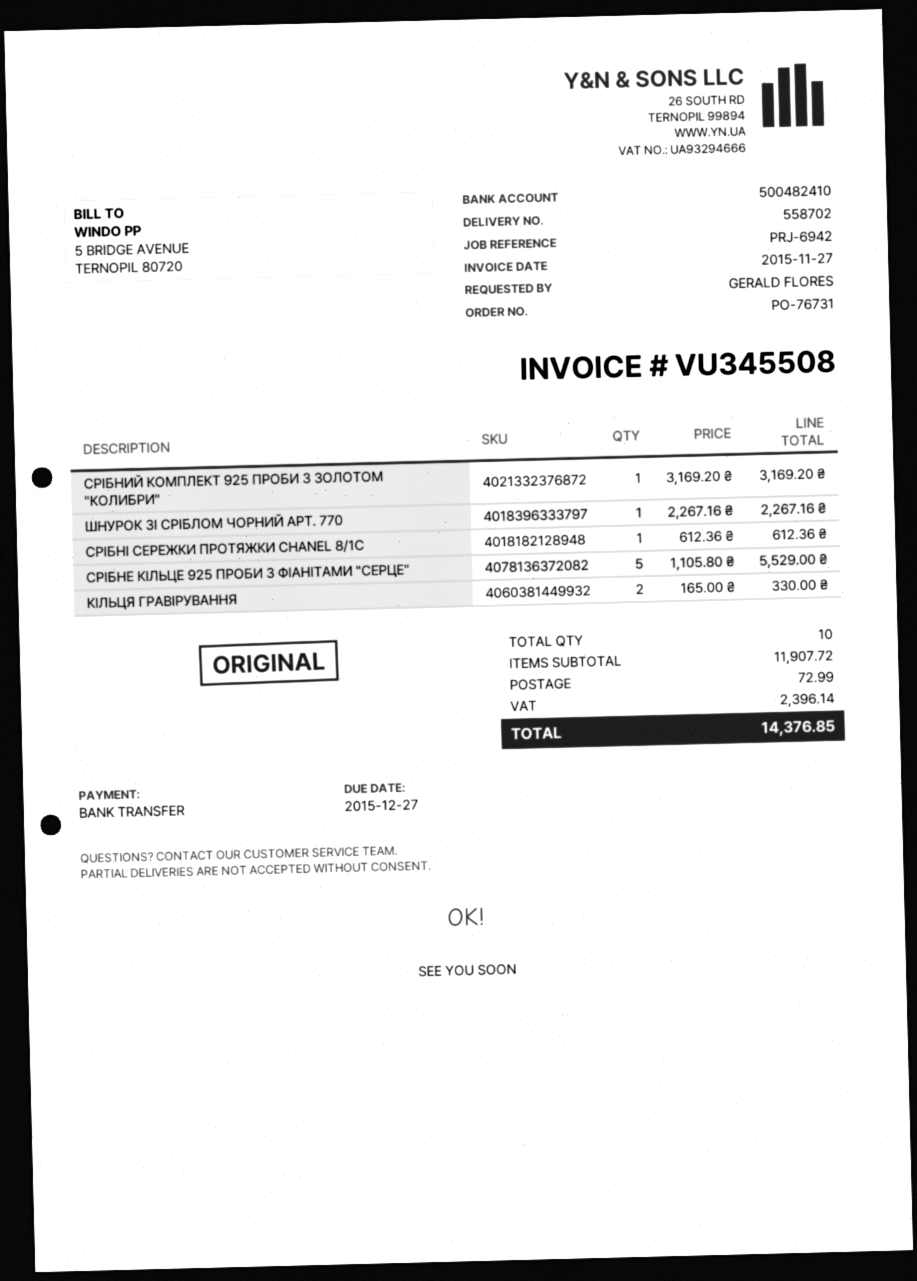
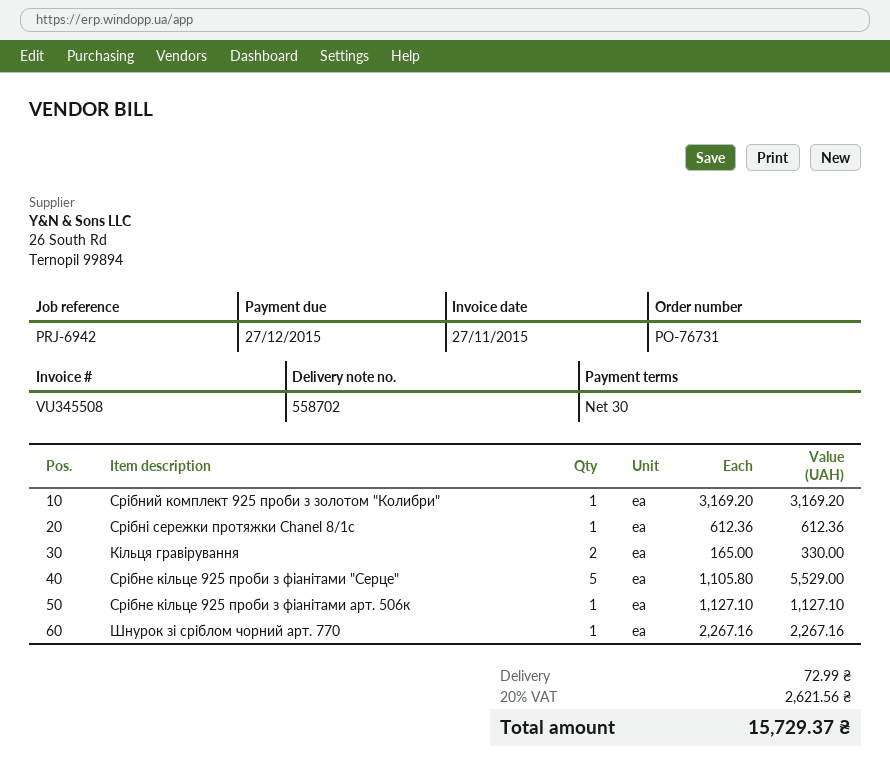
Срібне кільце 925 проби з фіанітами арт. 506к: none -> 1 x 1127.10 = 1127.10
tax: 2396.14 -> 2621.56
total: 14376.85 -> 15729.37

